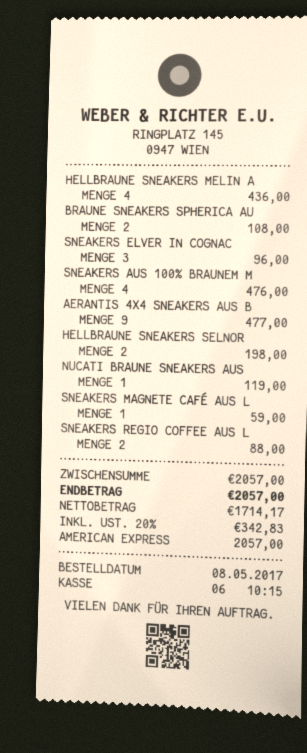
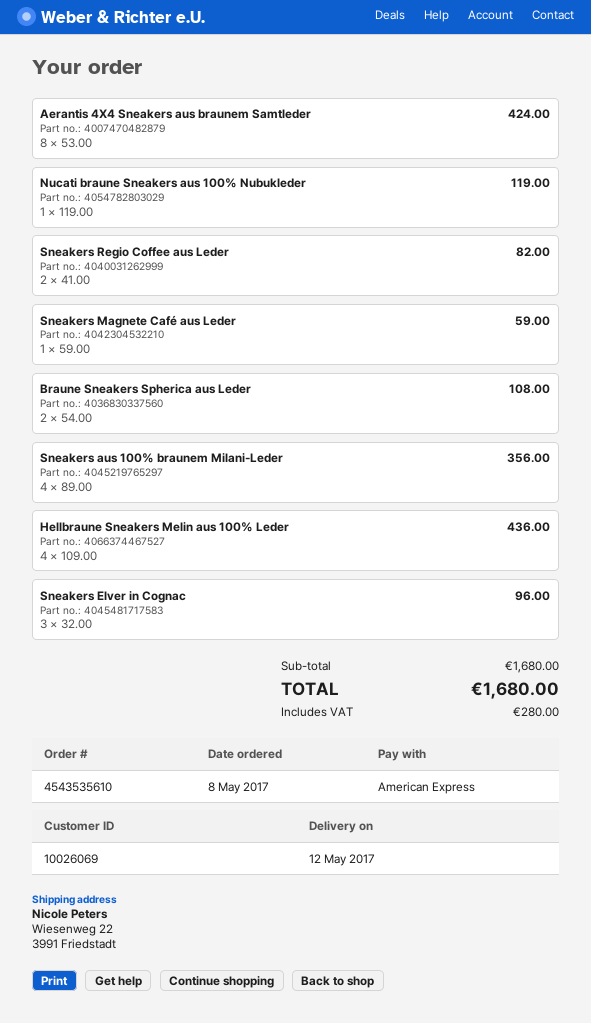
SNEAKERS AUS 100% BRAUNEM M: 4 for 476.00 -> 4 for 356.00
AERANTIS 4X4 SNEAKERS AUS B: 9 for 477.00 -> 8 for 424.00
HELLBRAUNE SNEAKERS SELNOR: 2 for 198.00 -> none
SNEAKERS REGIO COFFEE AUS L: 2 for 88.00 -> 2 for 82.00
subtotal: 2057.00 -> 1680.00
tax: 342.83 -> 280.00
total: 2057.00 -> 1680.00

